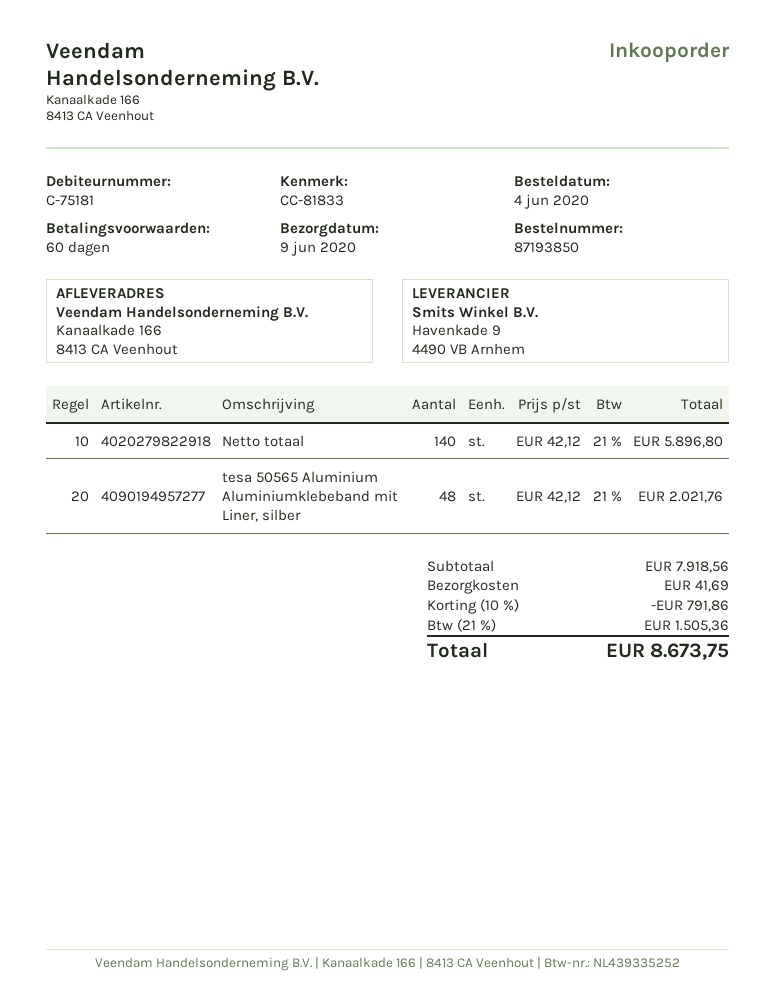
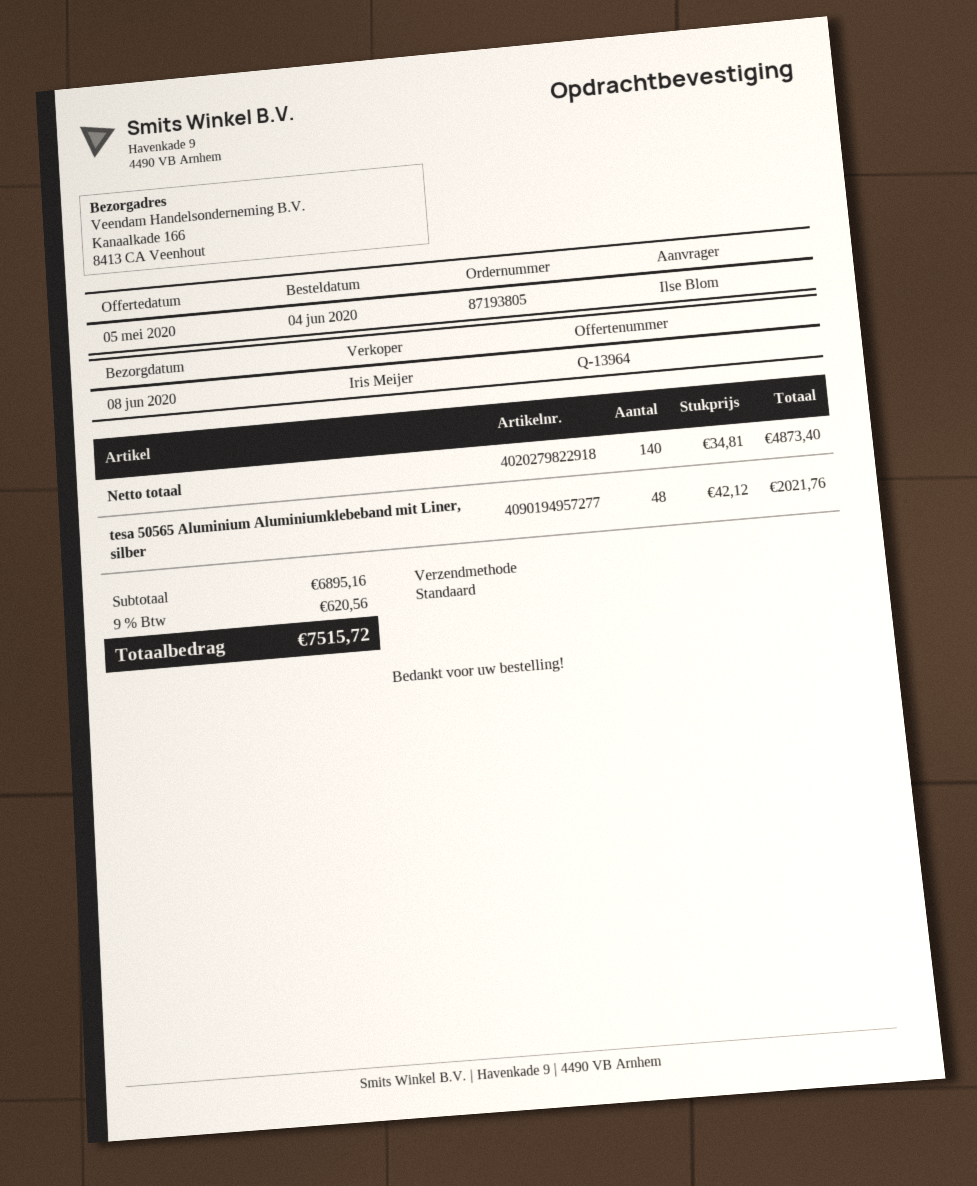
order number: 87193850 -> 87193805
delivery date: 2020-06-09 -> 2020-06-08
Netto totaal: 140 x 42.12 = 5896.80 -> 140 x 34.81 = 4873.40
subtotal: 7918.56 -> 6895.16
discount: 10% = 791.86 -> none
shipping: 41.69 -> none
tax: 21% = 1505.36 -> 9% = 620.56
total: 8673.75 -> 7515.72

